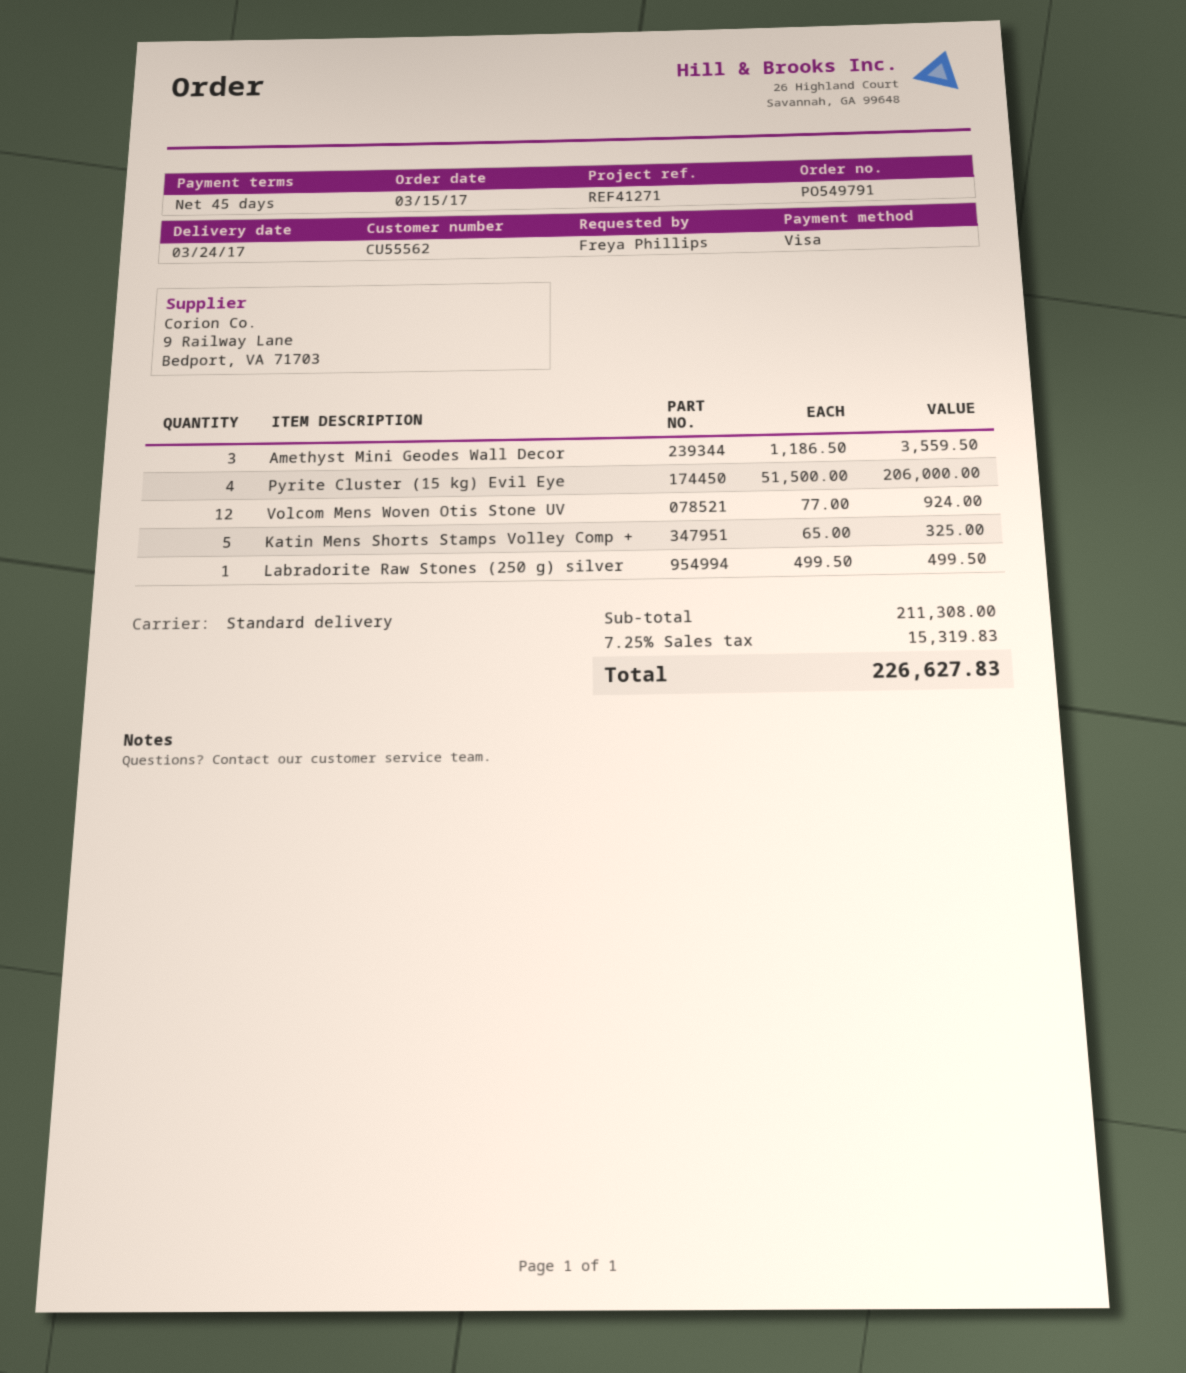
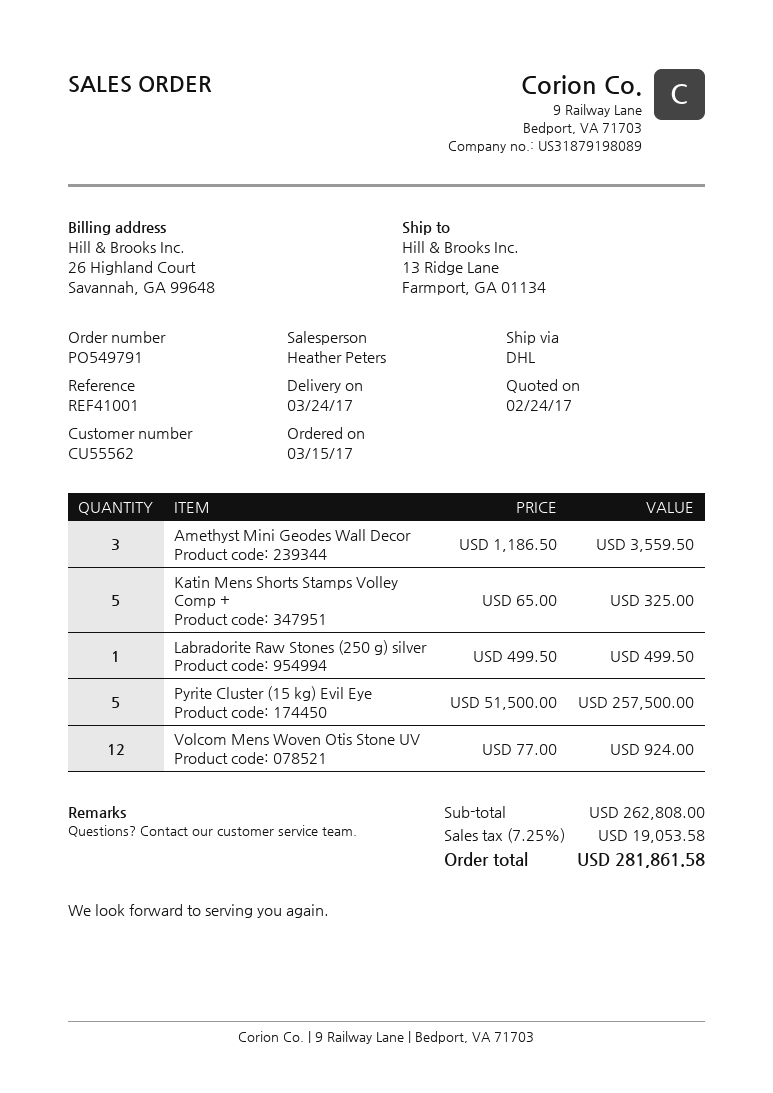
reference: REF41271 -> REF41001
shipping method: standard -> DHL
Pyrite Cluster (15 kg) Evil Eye: 4 x 51500.00 = 206000.00 -> 5 x 51500.00 = 257500.00
subtotal: 211308.00 -> 262808.00
tax: 7.25% = 15319.83 -> 7.25% = 19053.58
total: 226627.83 -> 281861.58

